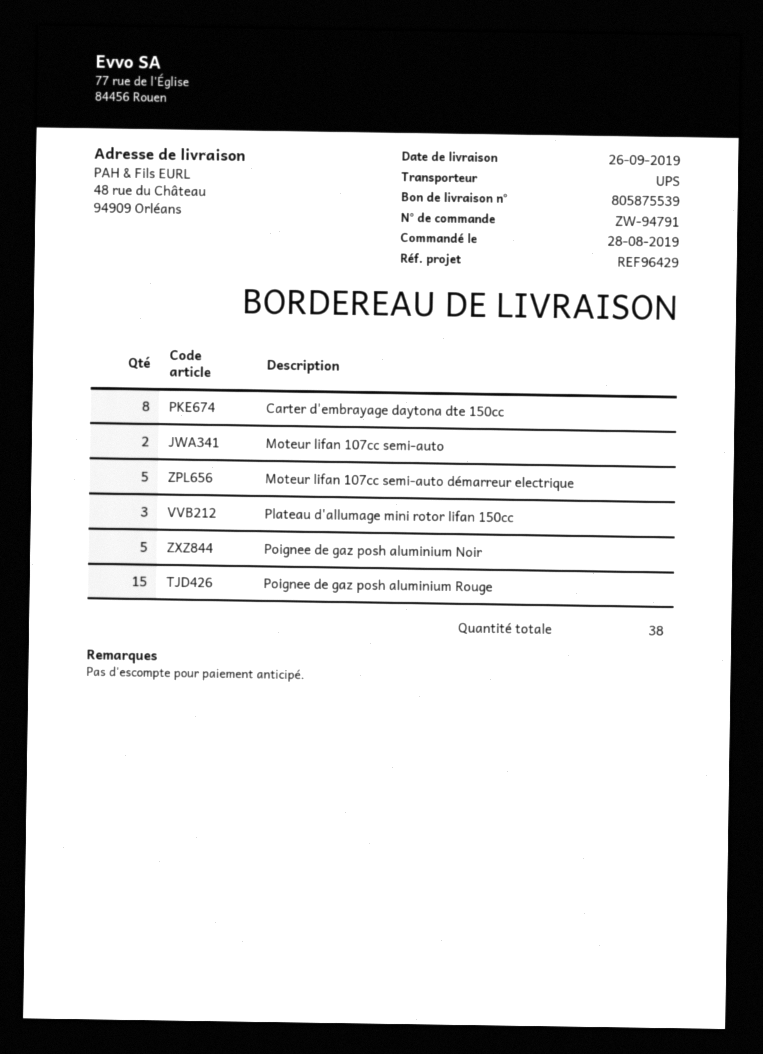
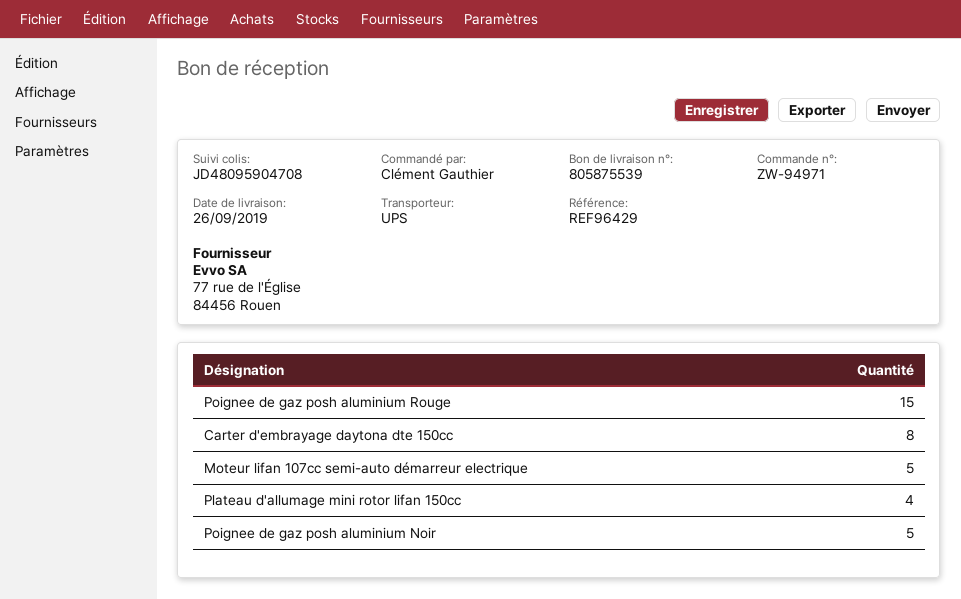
order number: ZW-94791 -> ZW-94971
Moteur lifan 107cc semi-auto: 2 -> none
Plateau d'allumage mini rotor lifan 150cc: 3 -> 4

